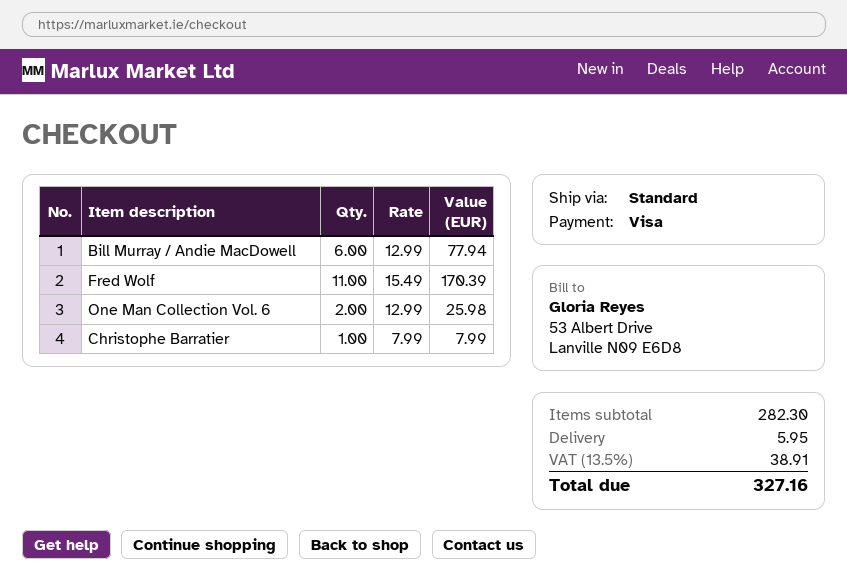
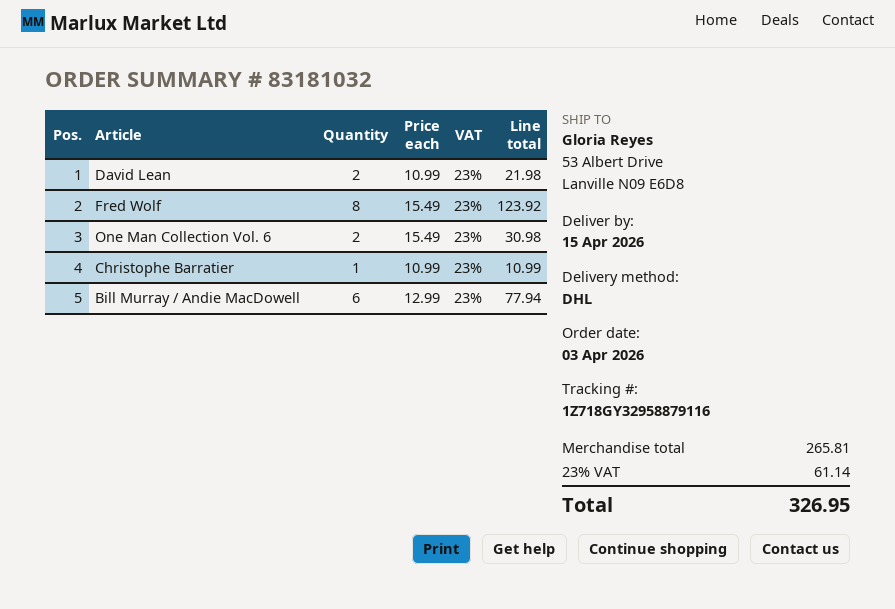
shipping method: standard -> DHL
Fred Wolf: 11 x 15.49 = 170.39 -> 8 x 15.49 = 123.92
One Man Collection Vol. 6: 2 x 12.99 = 25.98 -> 2 x 15.49 = 30.98
Christophe Barratier: 1 x 7.99 = 7.99 -> 1 x 10.99 = 10.99
David Lean: none -> 2 x 10.99 = 21.98
subtotal: 282.30 -> 265.81
shipping: 5.95 -> none
tax: 13.5% = 38.91 -> 23% = 61.14
total: 327.16 -> 326.95

